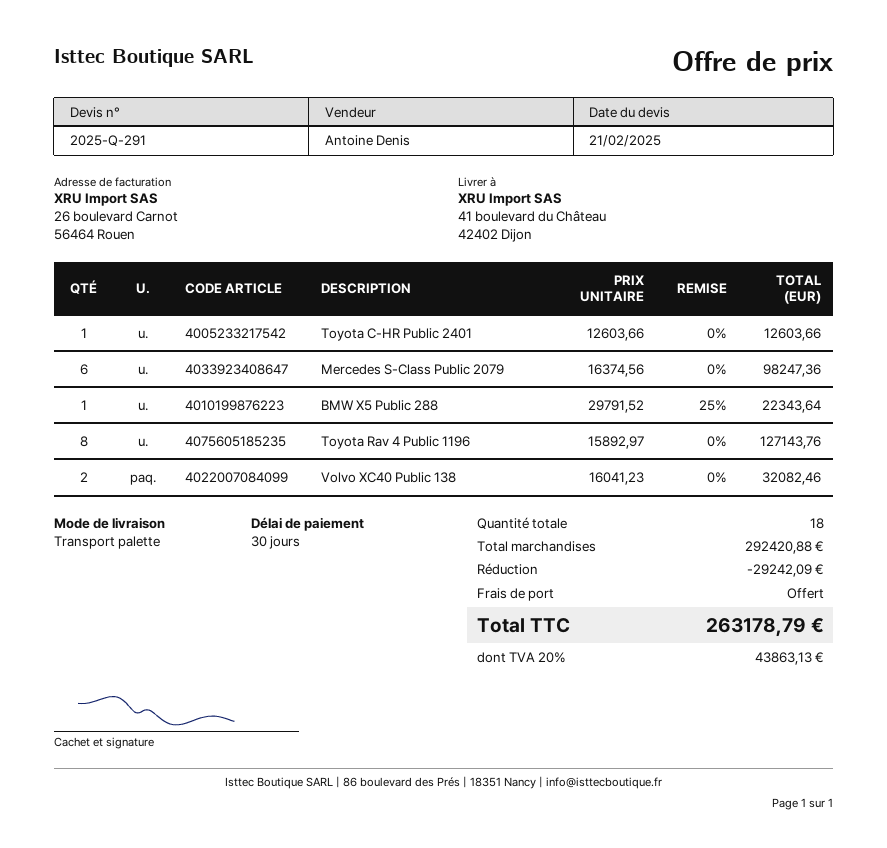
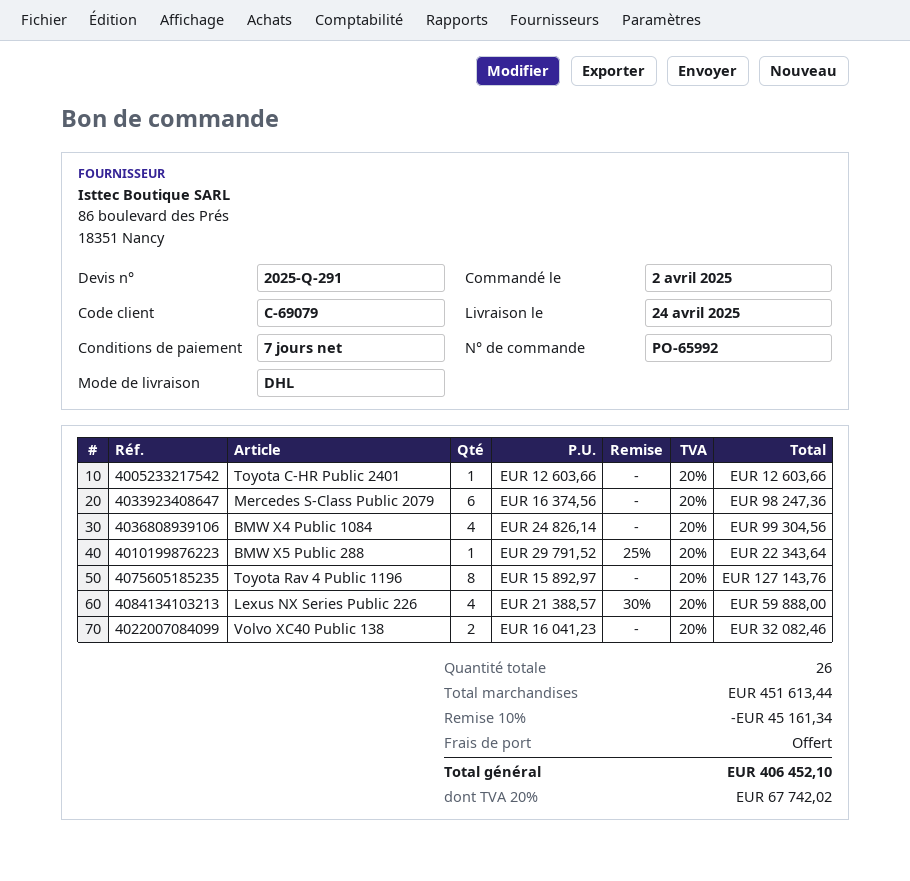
payment terms: 30 days -> 7 days
shipping method: pallet freight -> DHL
BMW X4 Public 1084: none -> 4 x 24826.14 = 99304.56
Lexus NX Series Public 226: none -> 4 x 21388.57 - 30% = 59888.00
total quantity: 18 -> 26
subtotal: 292420.88 -> 451613.44
discount: 29242.09 -> 45161.34
tax: 20% = 43863.13 -> 20% = 67742.02
total: 263178.79 -> 406452.10

